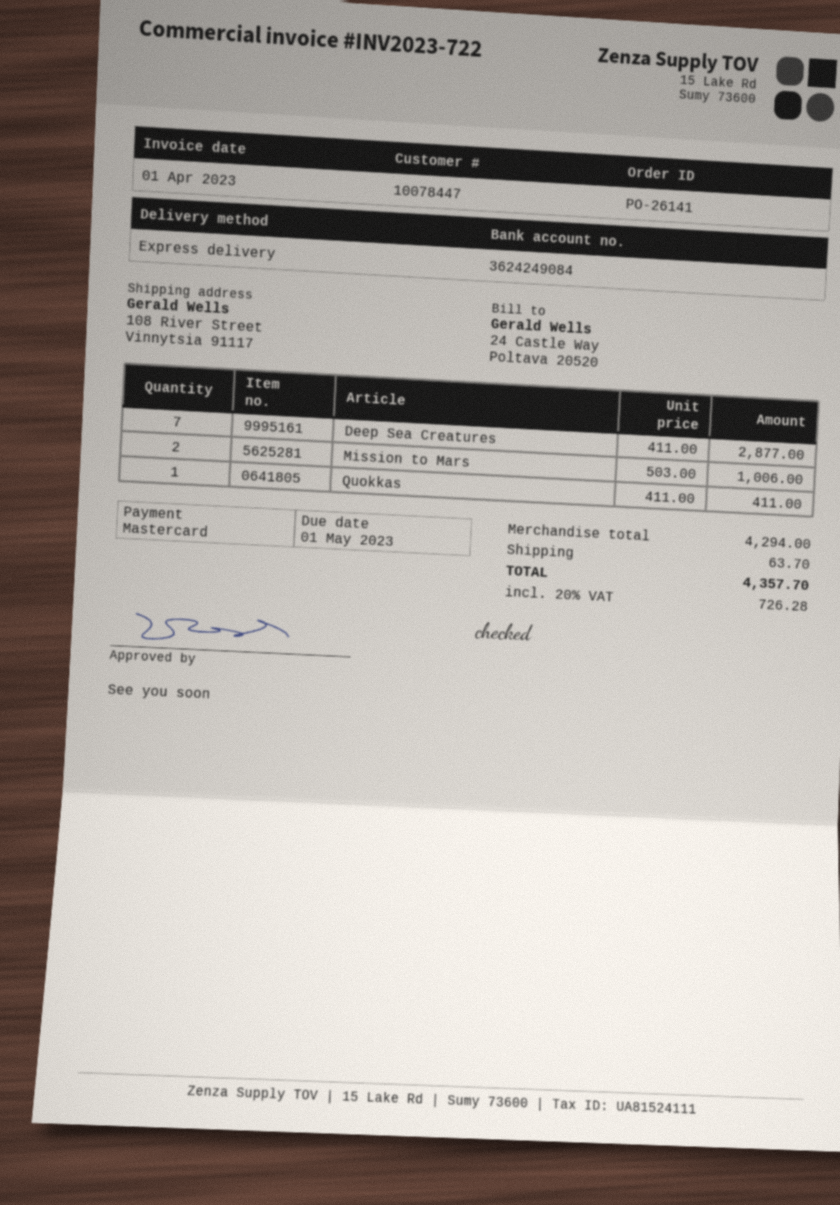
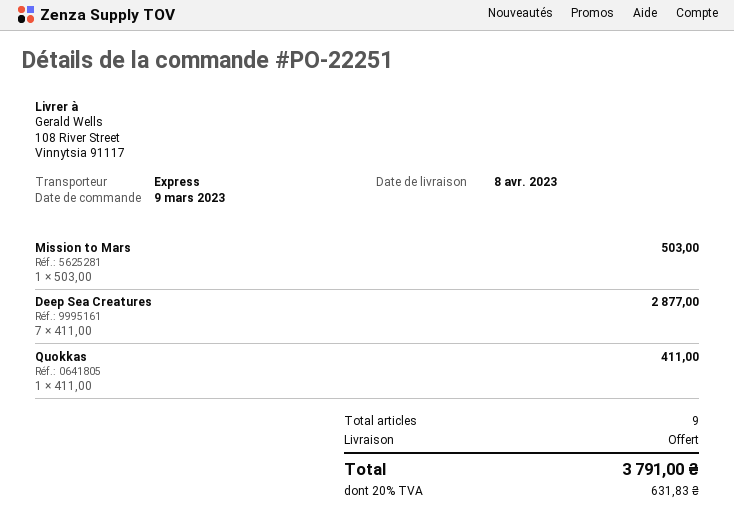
order number: PO-26141 -> PO-22251
Mission to Mars: 2 x 503.00 = 1006.00 -> 1 x 503.00 = 503.00
shipping: 63.70 -> 0.00
tax: 20% = 726.28 -> 20% = 631.83
total: 4357.70 -> 3791.00

